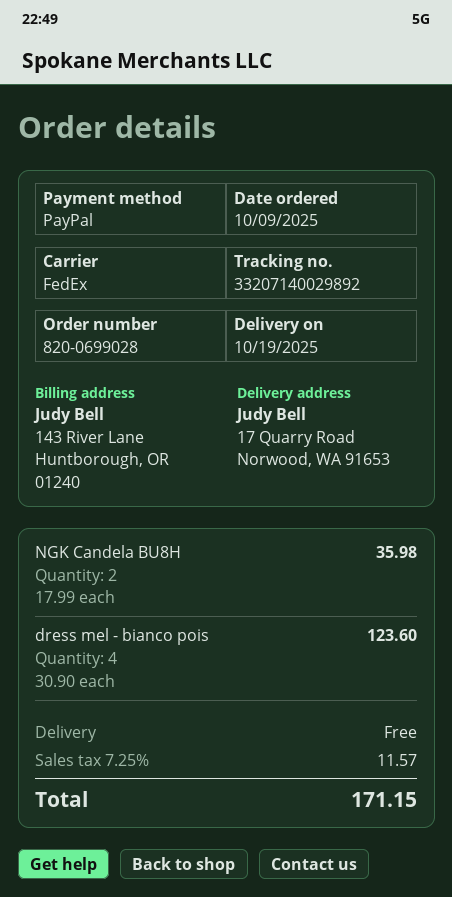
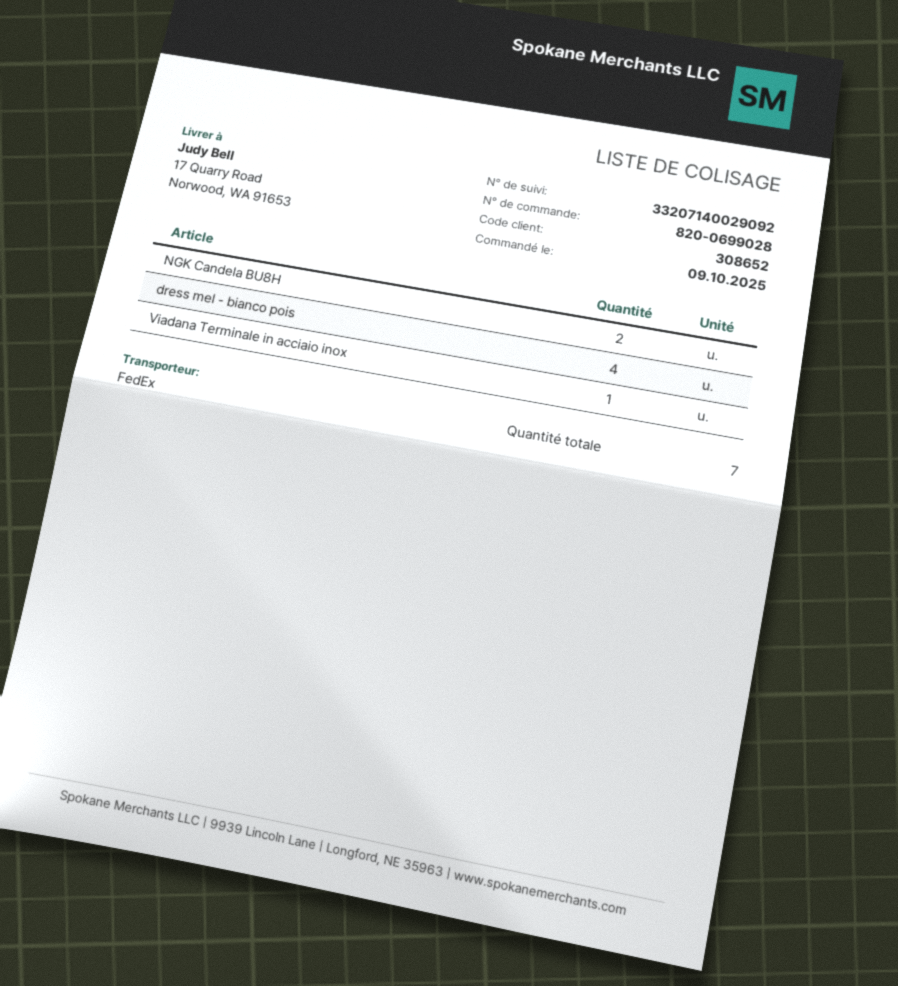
tracking number: 33207140029892 -> 33207140029092
Viadana Terminale in acciaio inox: none -> 1

